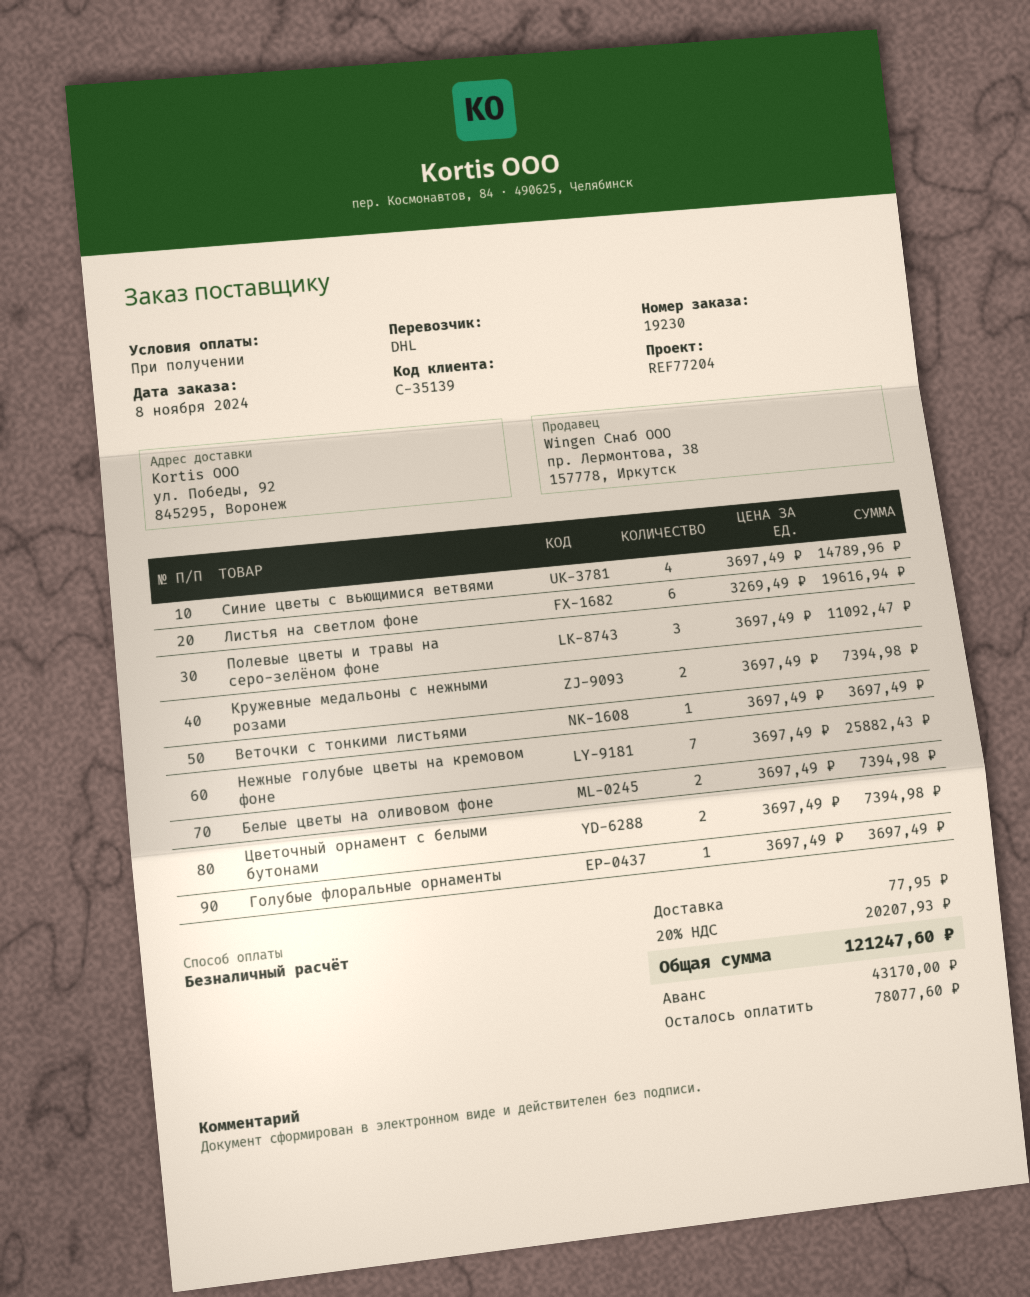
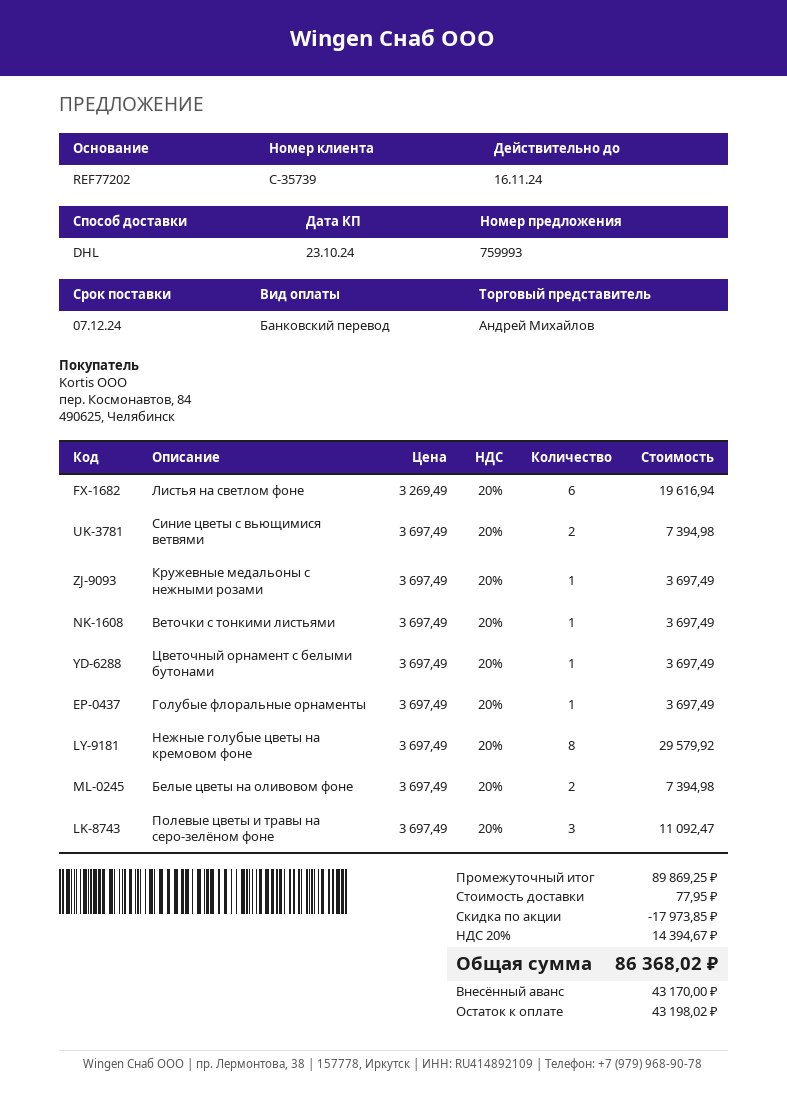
customer number: C-35139 -> C-35739
reference: REF77204 -> REF77202
Синие цветы с вьющимися ветвями: 4 x 3697.49 = 14789.96 -> 2 x 3697.49 = 7394.98
Кружевные медальоны с нежными розами: 2 x 3697.49 = 7394.98 -> 1 x 3697.49 = 3697.49
Нежные голубые цветы на кремовом фоне: 7 x 3697.49 = 25882.43 -> 8 x 3697.49 = 29579.92
Цветочный орнамент с белыми бутонами: 2 x 3697.49 = 7394.98 -> 1 x 3697.49 = 3697.49
discount: none -> 17973.85
tax: 20% = 20207.93 -> 20% = 14394.67
total: 121247.60 -> 86368.02
balance: 78077.60 -> 43198.02

